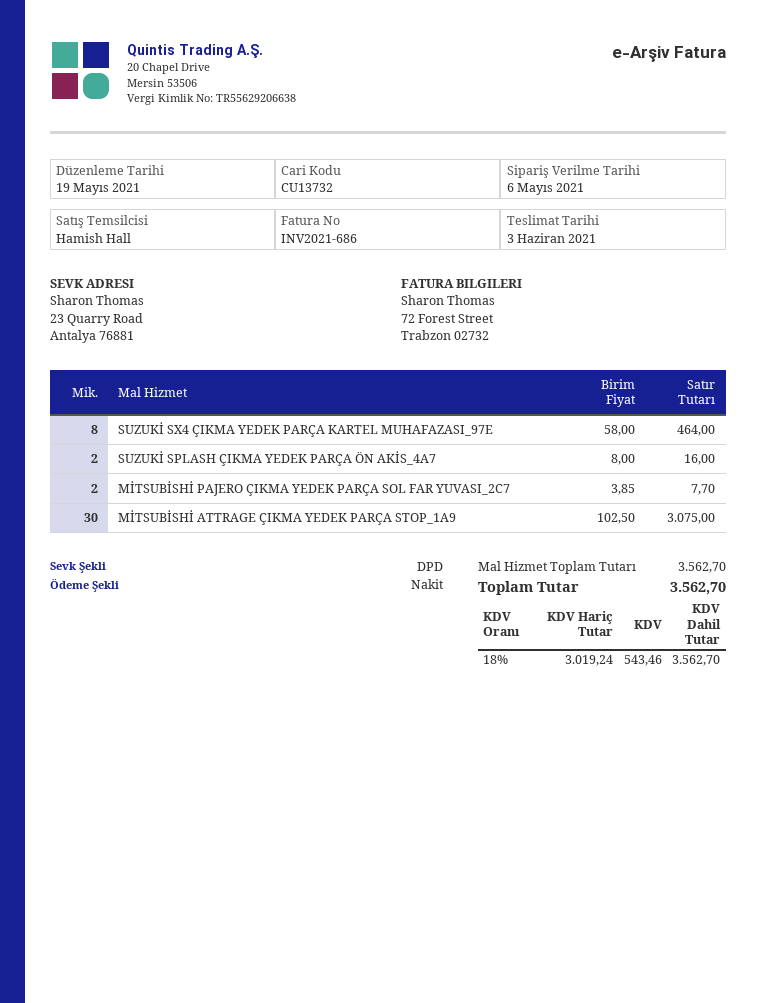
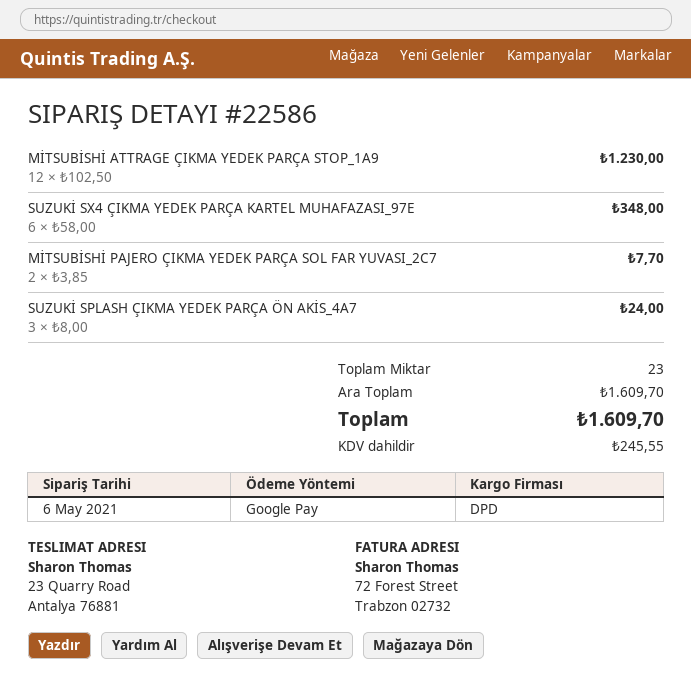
payment method: cash -> Google Pay
SUZUKİ SX4 ÇIKMA YEDEK PARÇA KARTEL MUHAFAZASI_97E: 8 x 58.00 = 464.00 -> 6 x 58.00 = 348.00
SUZUKİ SPLASH ÇIKMA YEDEK PARÇA ÖN AKİS_4A7: 2 x 8.00 = 16.00 -> 3 x 8.00 = 24.00
MİTSUBİSHİ ATTRAGE ÇIKMA YEDEK PARÇA STOP_1A9: 30 x 102.50 = 3075.00 -> 12 x 102.50 = 1230.00
subtotal: 3562.70 -> 1609.70
tax: 543.46 -> 245.55
total: 3562.70 -> 1609.70

